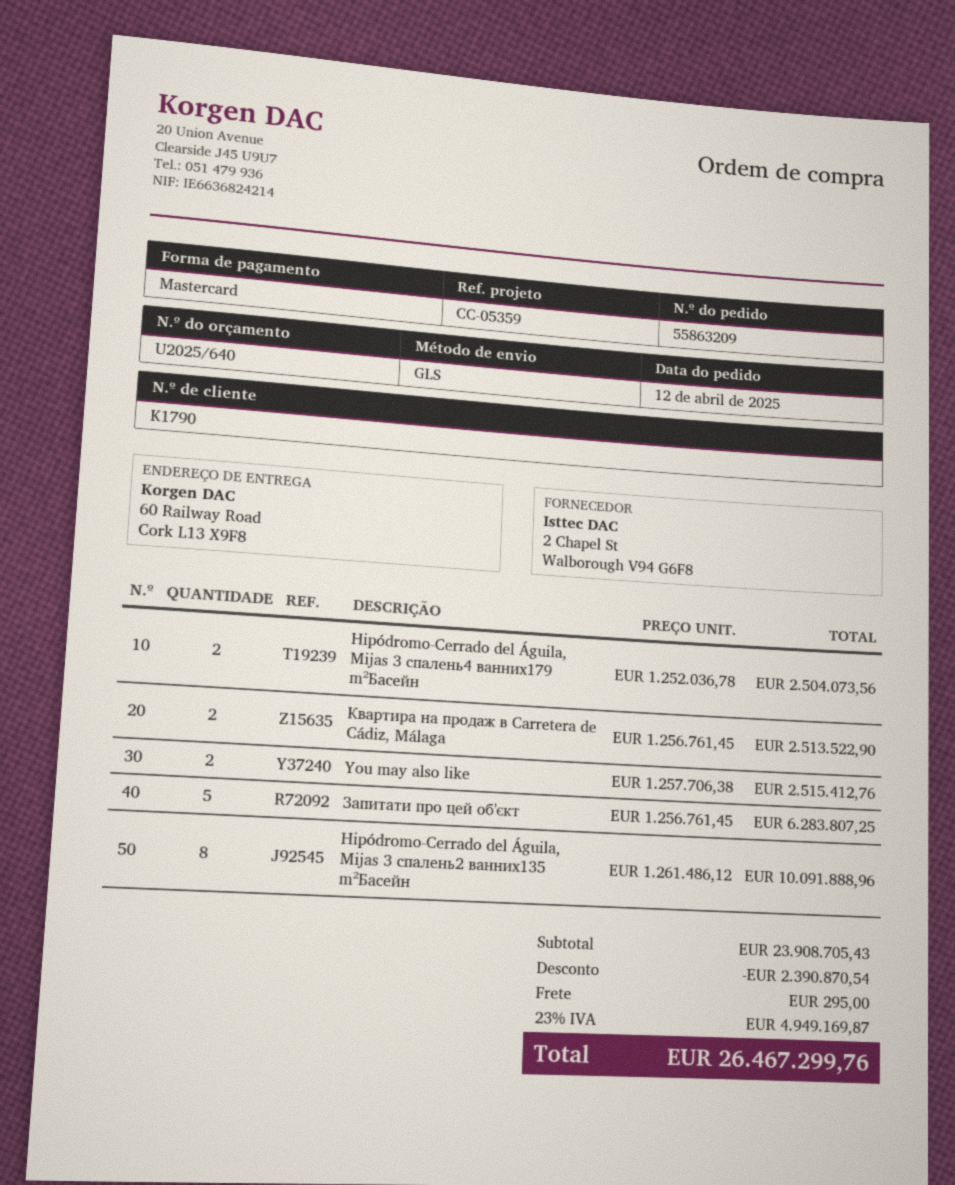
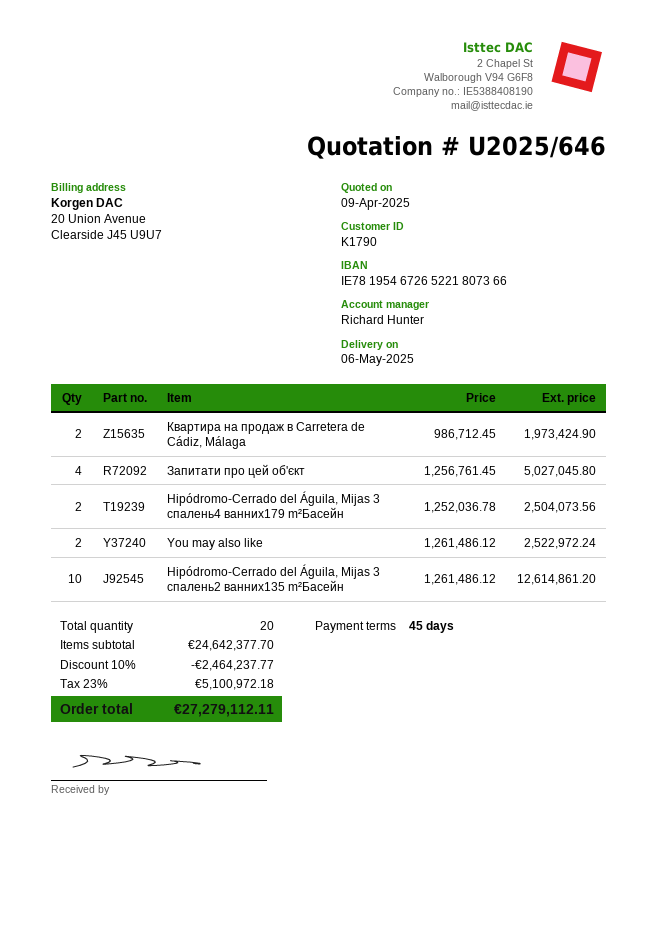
quote number: U2025/640 -> U2025/646
Квартира на продаж в Carretera de Cádiz, Málaga: 2 x 1256761.45 = 2513522.90 -> 2 x 986712.45 = 1973424.90
You may also like: 2 x 1257706.38 = 2515412.76 -> 2 x 1261486.12 = 2522972.24
Запитати про цей об'єкт: 5 x 1256761.45 = 6283807.25 -> 4 x 1256761.45 = 5027045.80
Hipódromo-Cerrado del Águila, Mijas 3 спалень2 ванних135 m²Басейн: 8 x 1261486.12 = 10091888.96 -> 10 x 1261486.12 = 12614861.20
subtotal: 23908705.43 -> 24642377.70
discount: 2390870.54 -> 2464237.77
shipping: 295.00 -> none
tax: 23% = 4949169.87 -> 23% = 5100972.18
total: 26467299.76 -> 27279112.11

